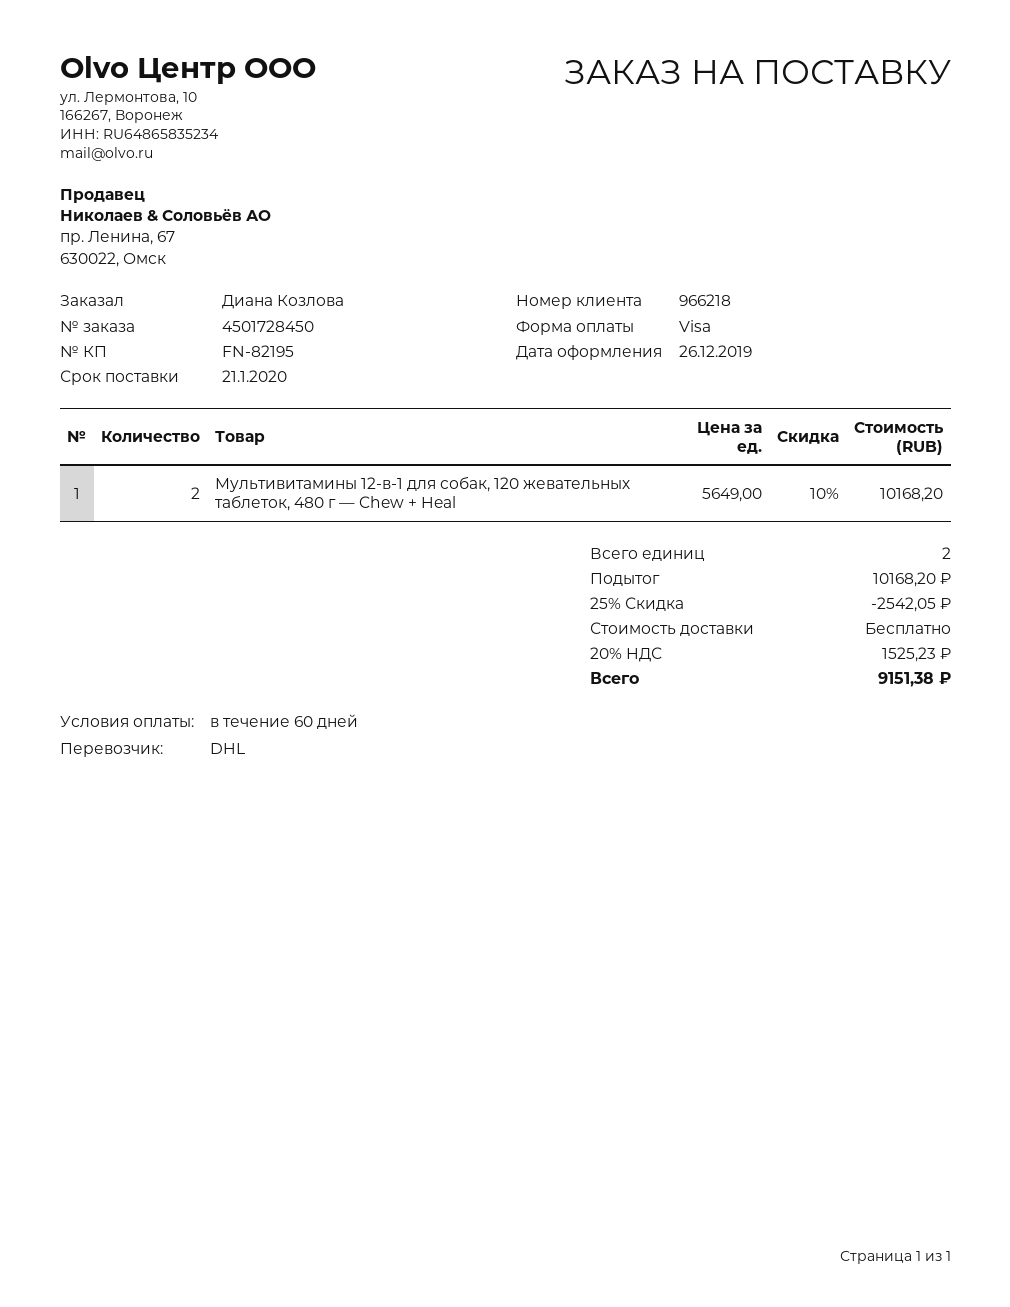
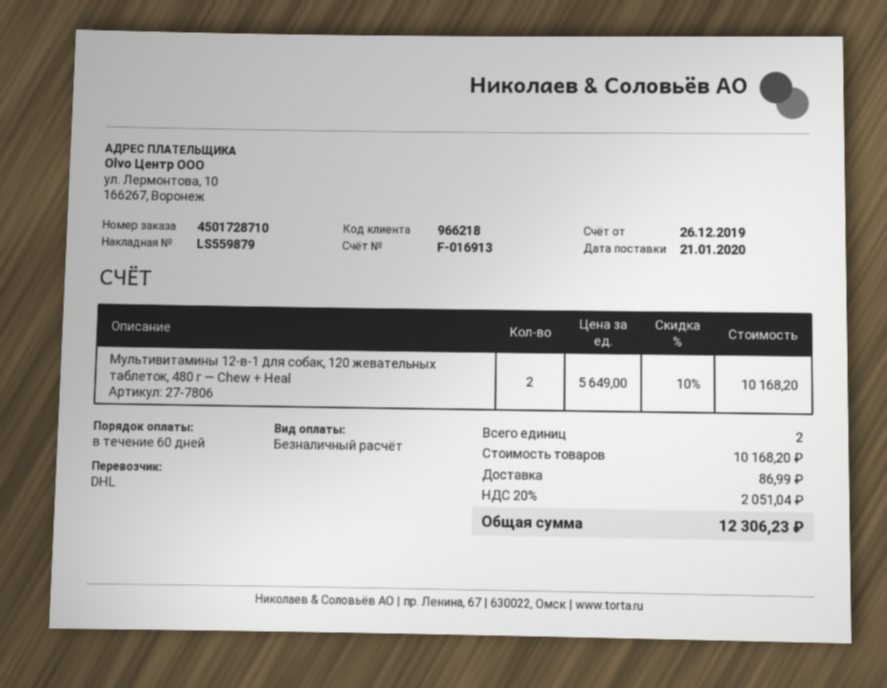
order number: 4501728450 -> 4501728710
payment method: Visa -> bank transfer
discount: 25% = 2542.05 -> none
shipping: 0.00 -> 86.99
tax: 20% = 1525.23 -> 20% = 2051.04
total: 9151.38 -> 12306.23

